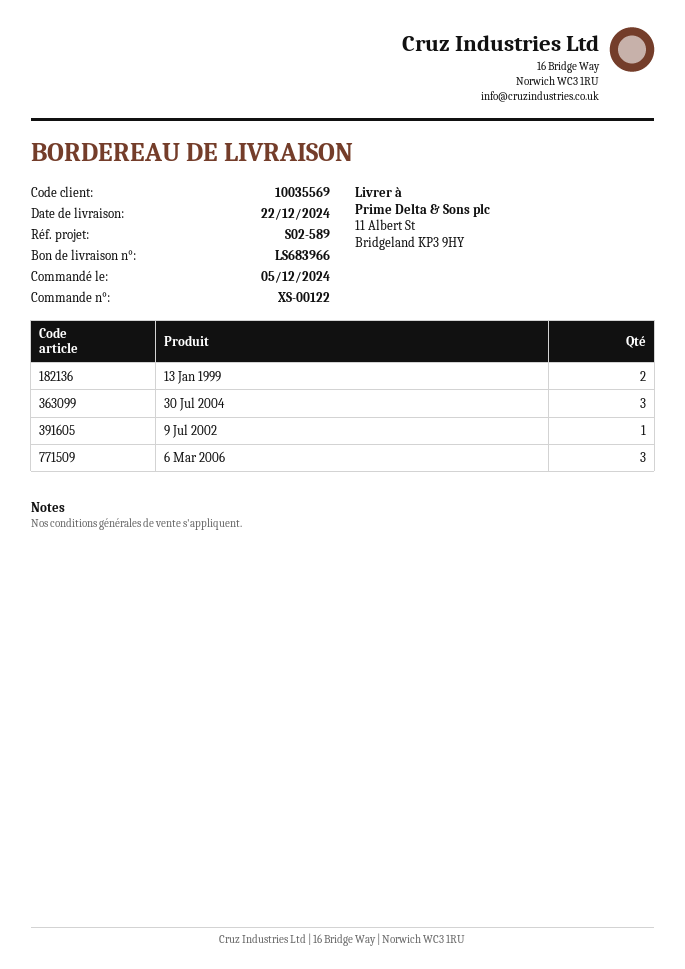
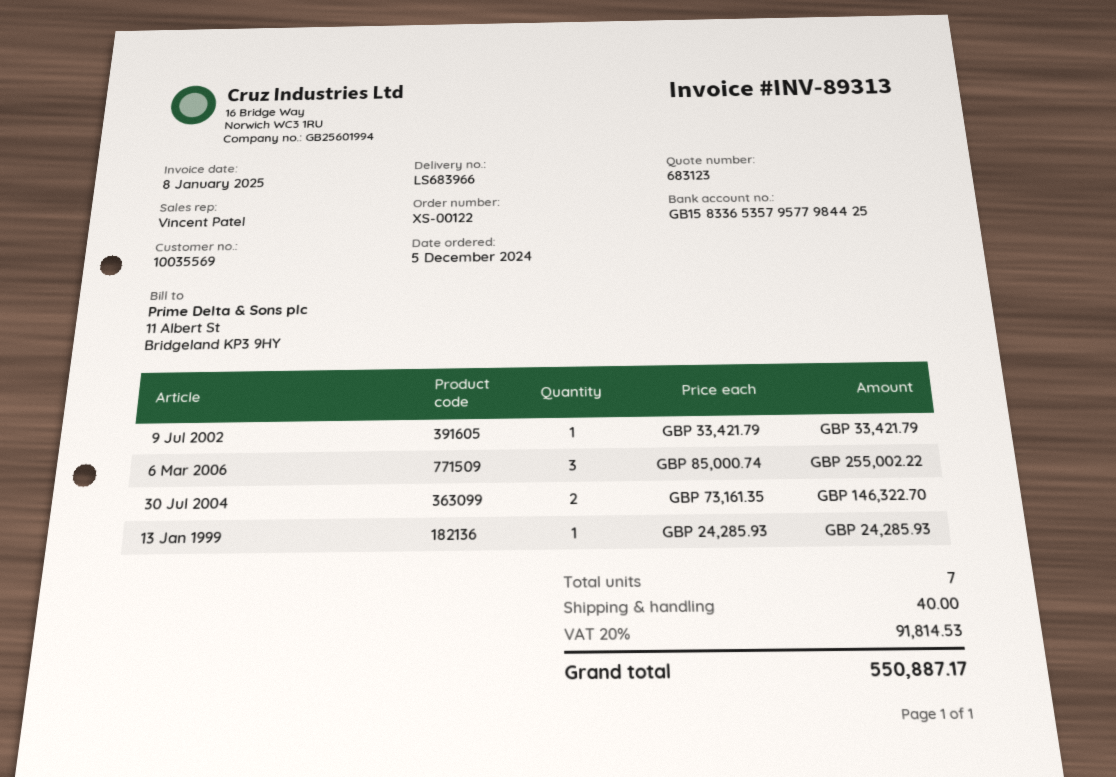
13 Jan 1999: 2 -> 1
30 Jul 2004: 3 -> 2

